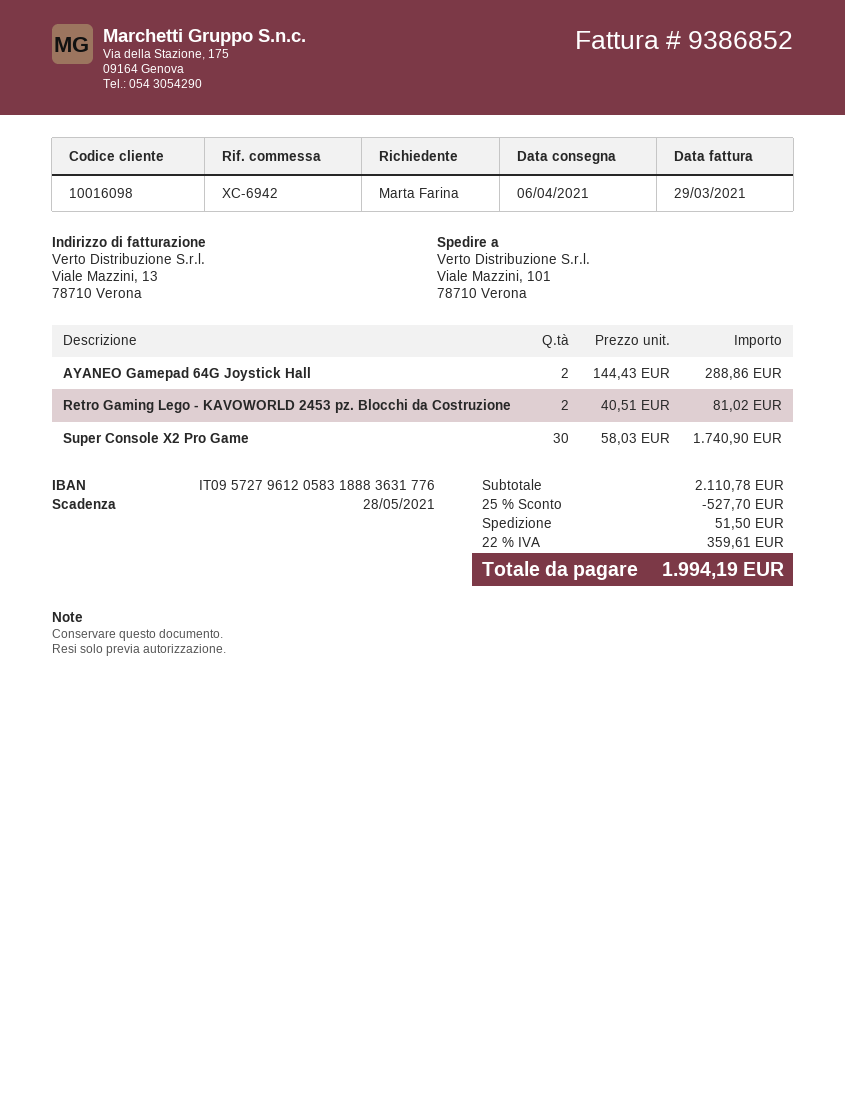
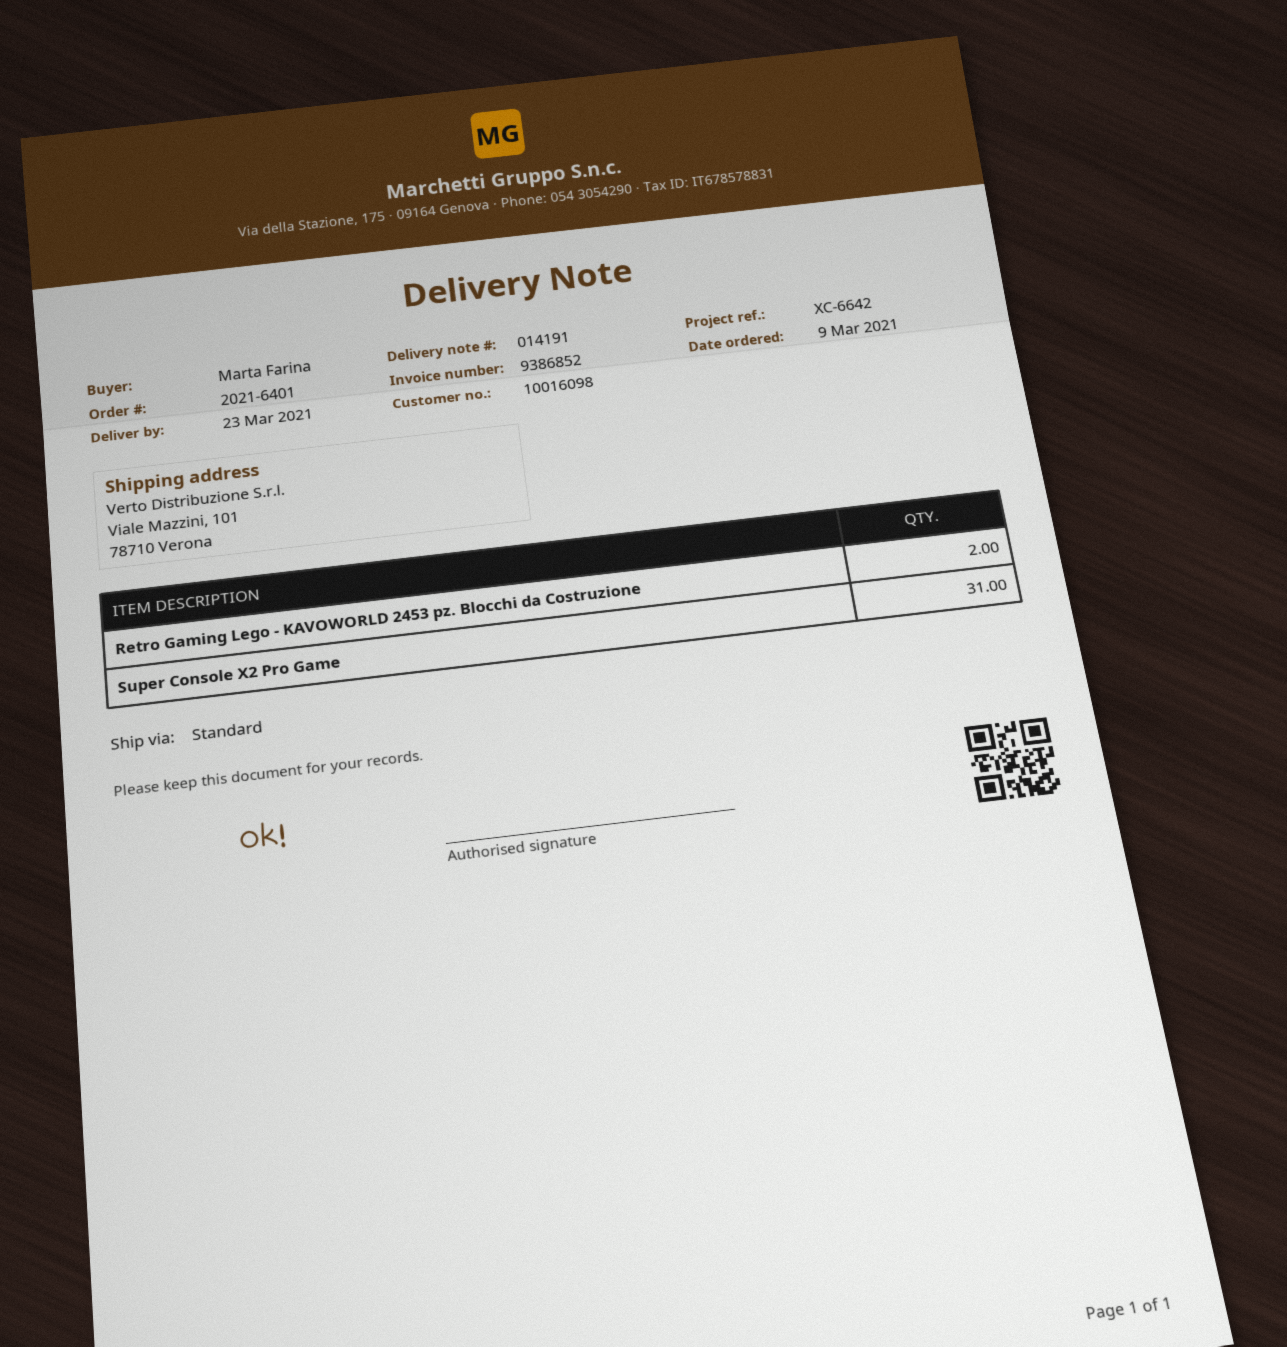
delivery date: 2021-04-06 -> 2021-03-23
reference: XC-6942 -> XC-6642
AYANEO Gamepad 64G Joystick Hall: 2 -> none
Super Console X2 Pro Game: 30 -> 31

